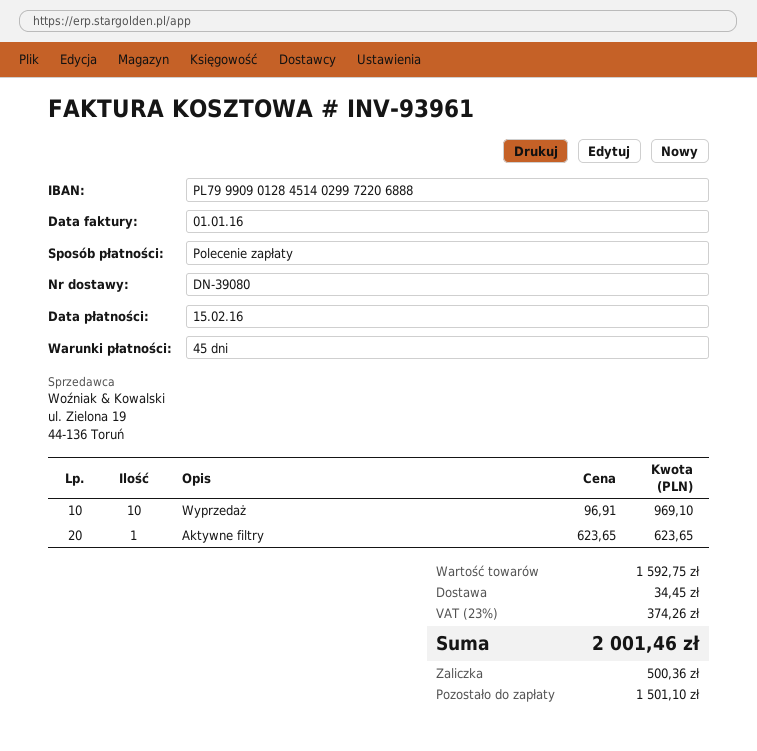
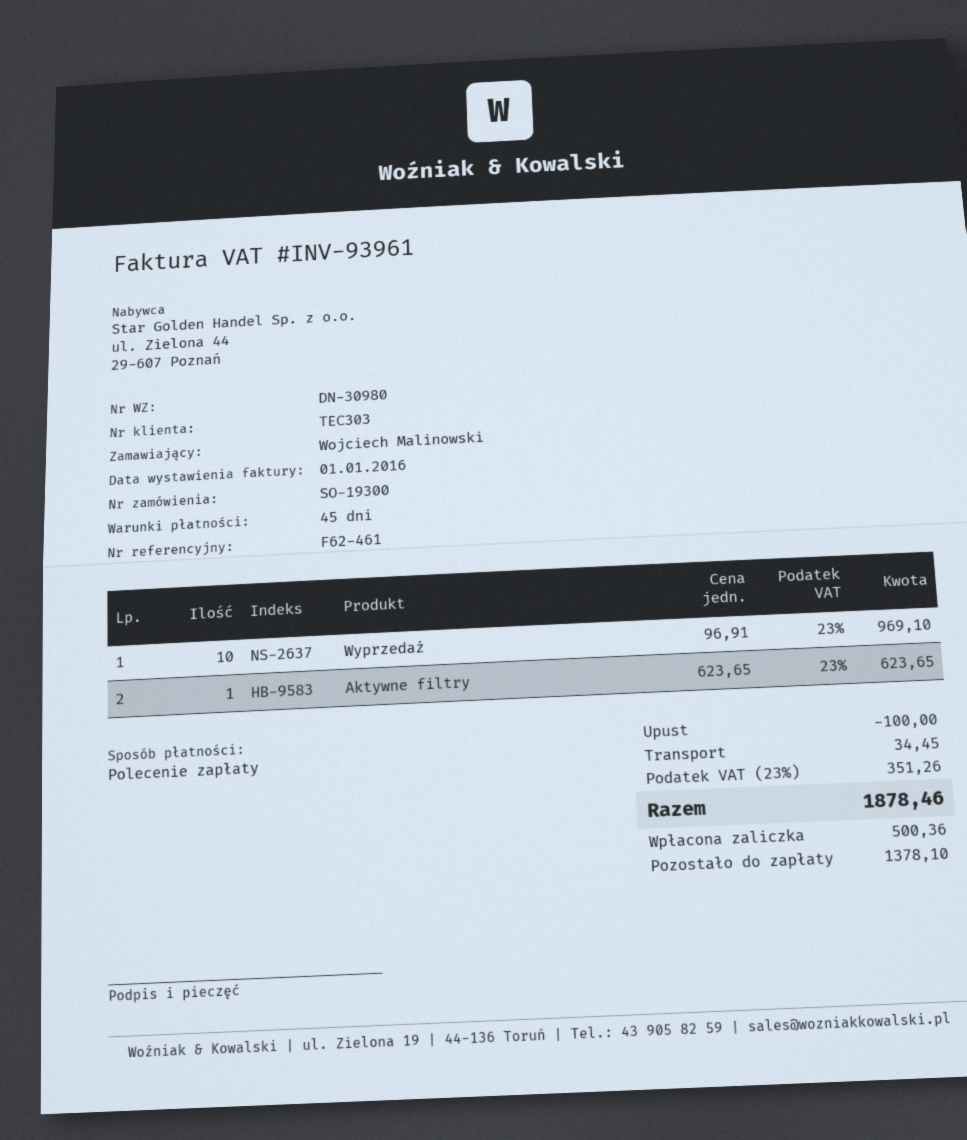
delivery note number: DN-39080 -> DN-30980
discount: none -> 100.00
tax: 23% = 374.26 -> 23% = 351.26
total: 2001.46 -> 1878.46
balance: 1501.10 -> 1378.10

